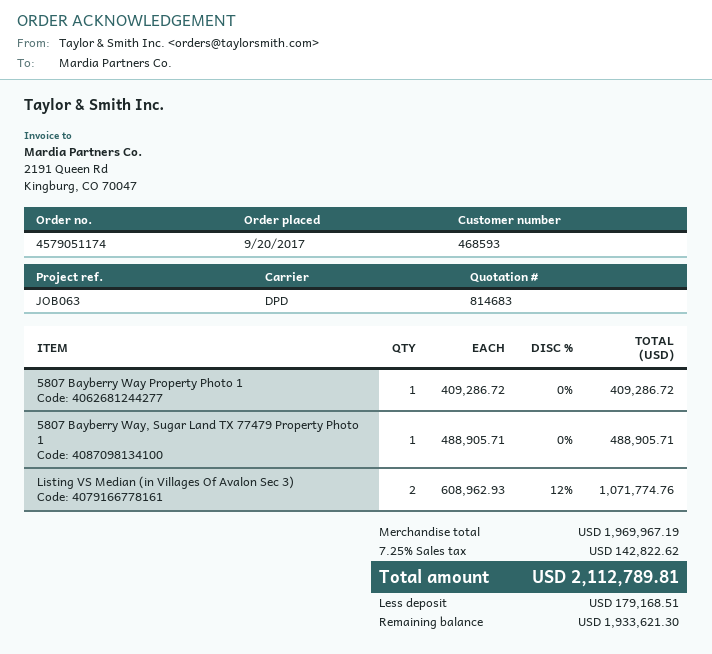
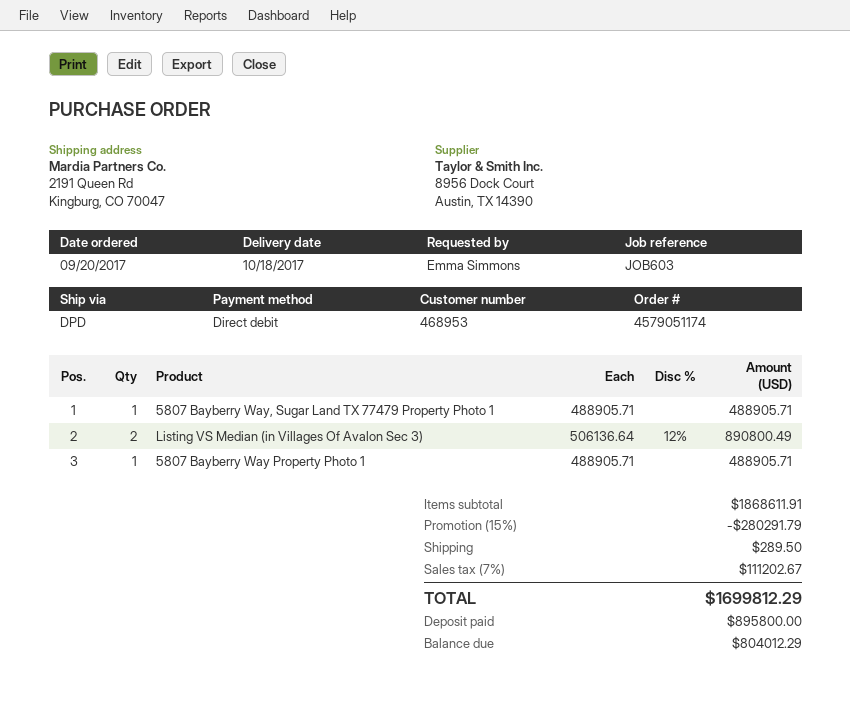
customer number: 468593 -> 468953
reference: JOB063 -> JOB603
5807 Bayberry Way Property Photo 1: 1 x 409286.72 = 409286.72 -> 1 x 488905.71 = 488905.71
Listing VS Median (in Villages Of Avalon Sec 3): 2 x 608962.93 - 12% = 1071774.76 -> 2 x 506136.64 - 12% = 890800.49
subtotal: 1969967.19 -> 1868611.91
discount: none -> 15% = 280291.79
shipping: none -> 289.50
tax: 7.25% = 142822.62 -> 7% = 111202.67
total: 2112789.81 -> 1699812.29
deposit: 179168.51 -> 895800.00
balance: 1933621.30 -> 804012.29

